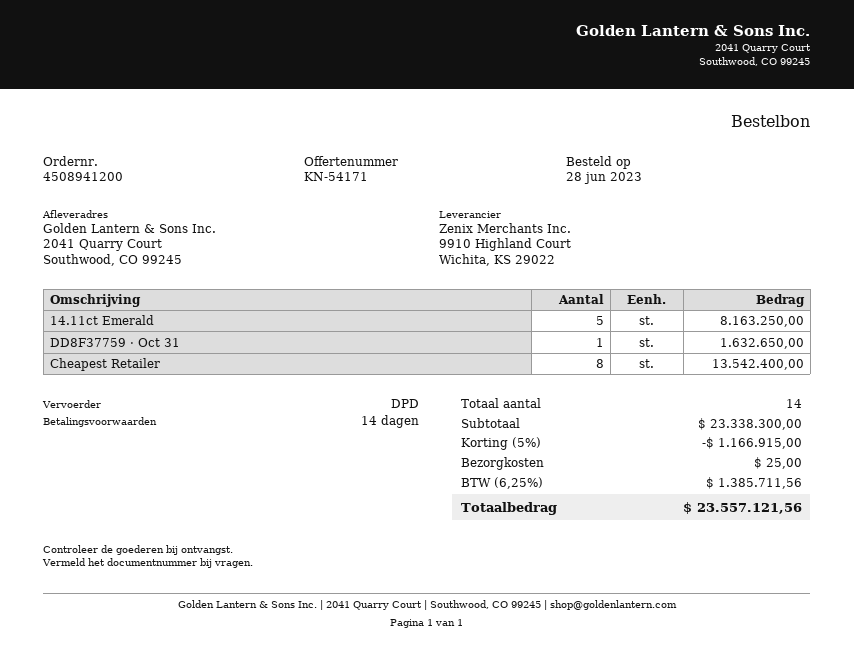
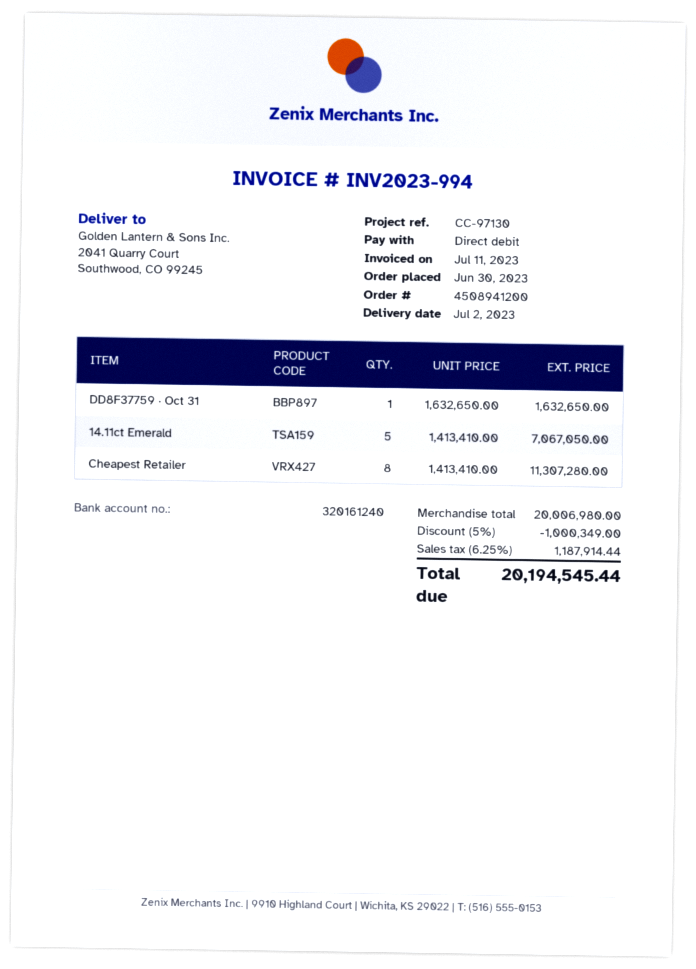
order date: 2023-06-28 -> 2023-06-30
14.11ct Emerald: 5 for 8163250.00 -> 5 for 7067050.00
Cheapest Retailer: 8 for 13542400.00 -> 8 for 11307280.00
subtotal: 23338300.00 -> 20006980.00
discount: 5% = 1166915.00 -> 5% = 1000349.00
shipping: 25.00 -> none
tax: 6.25% = 1385711.56 -> 6.25% = 1187914.44
total: 23557121.56 -> 20194545.44

